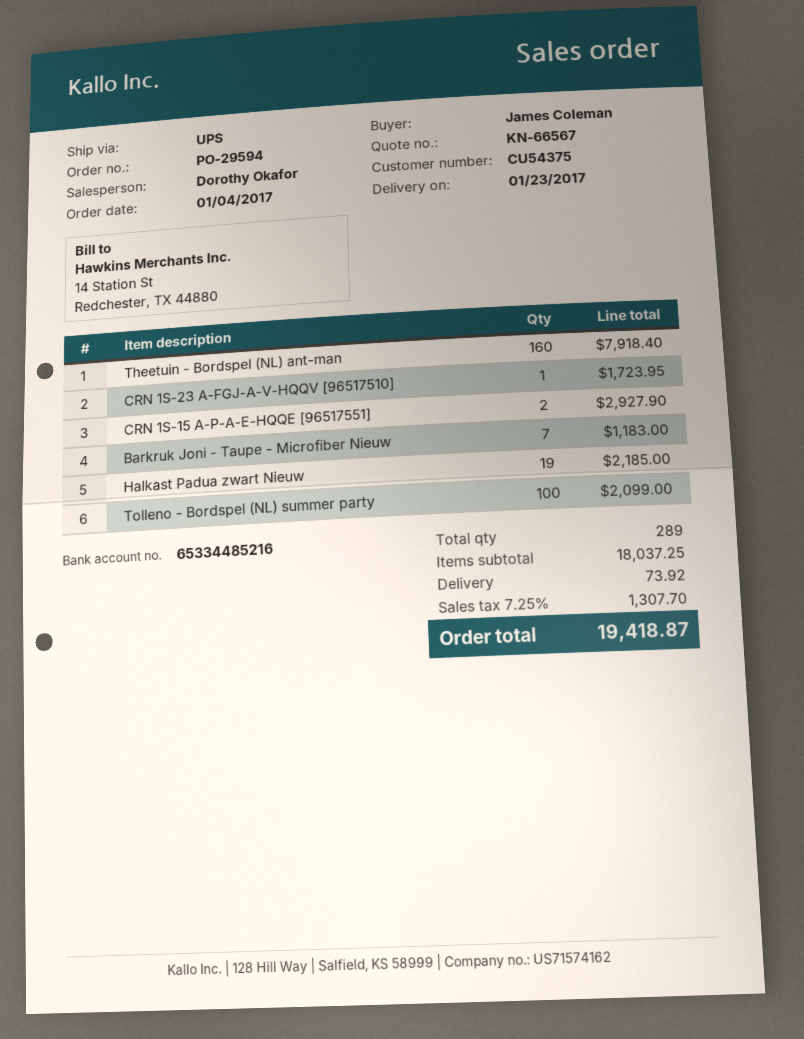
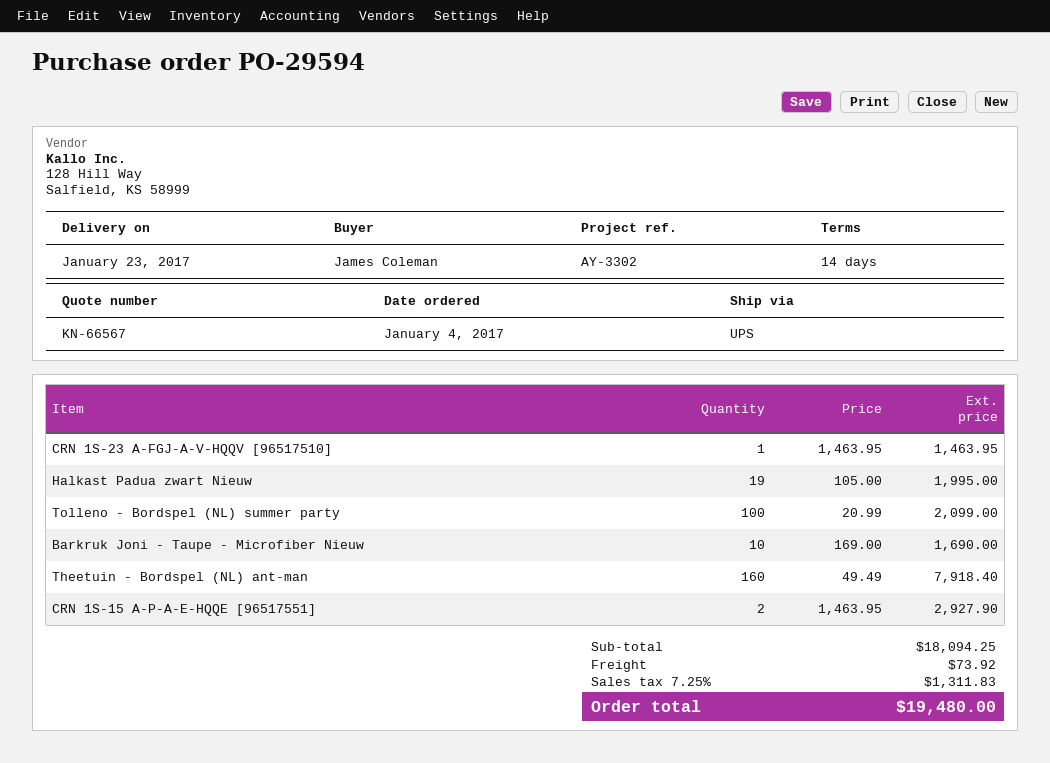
CRN 1S-23 A-FGJ-A-V-HQQV [96517510]: 1 for 1723.95 -> 1 for 1463.95
Barkruk Joni - Taupe - Microfiber Nieuw: 7 for 1183.00 -> 10 for 1690.00
Halkast Padua zwart Nieuw: 19 for 2185.00 -> 19 for 1995.00
subtotal: 18037.25 -> 18094.25
tax: 7.25% = 1307.70 -> 7.25% = 1311.83
total: 19418.87 -> 19480.00

